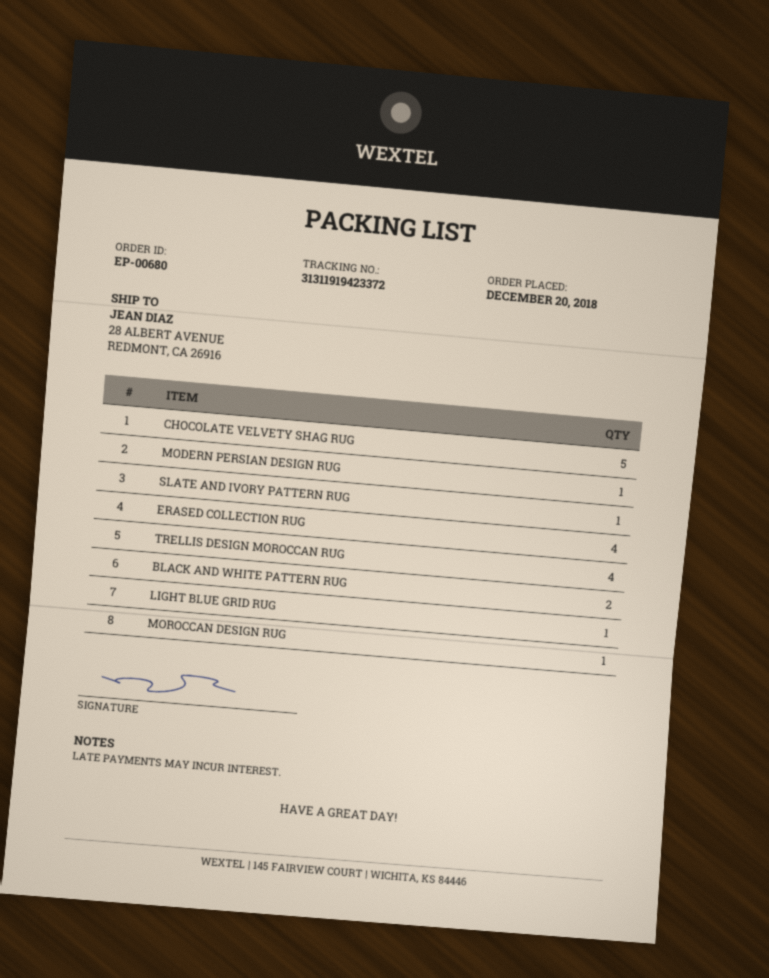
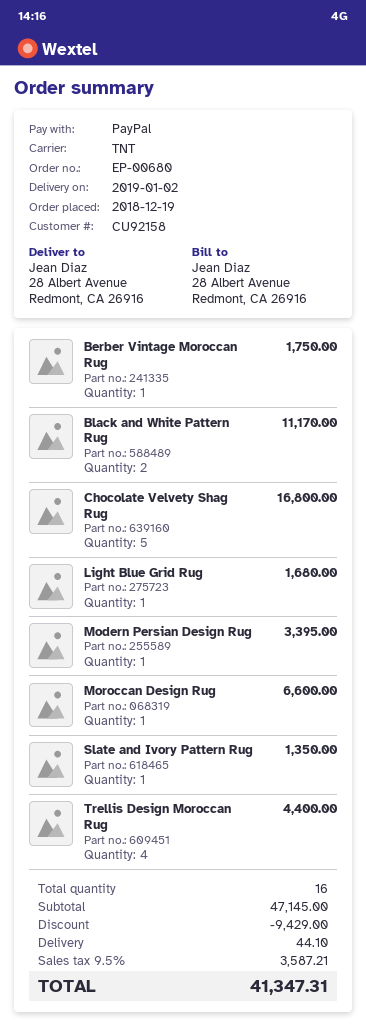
order date: 2018-12-20 -> 2018-12-19
ERASED COLLECTION RUG: 4 -> none
Berber Vintage Moroccan Rug: none -> 1

